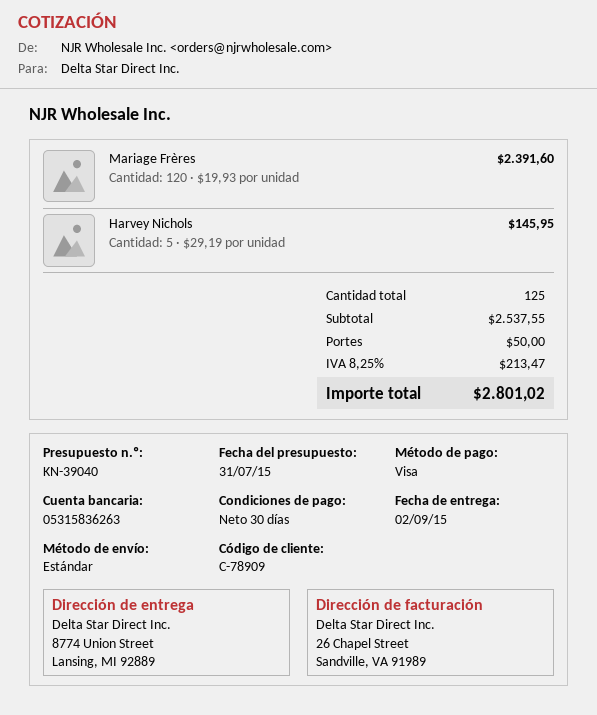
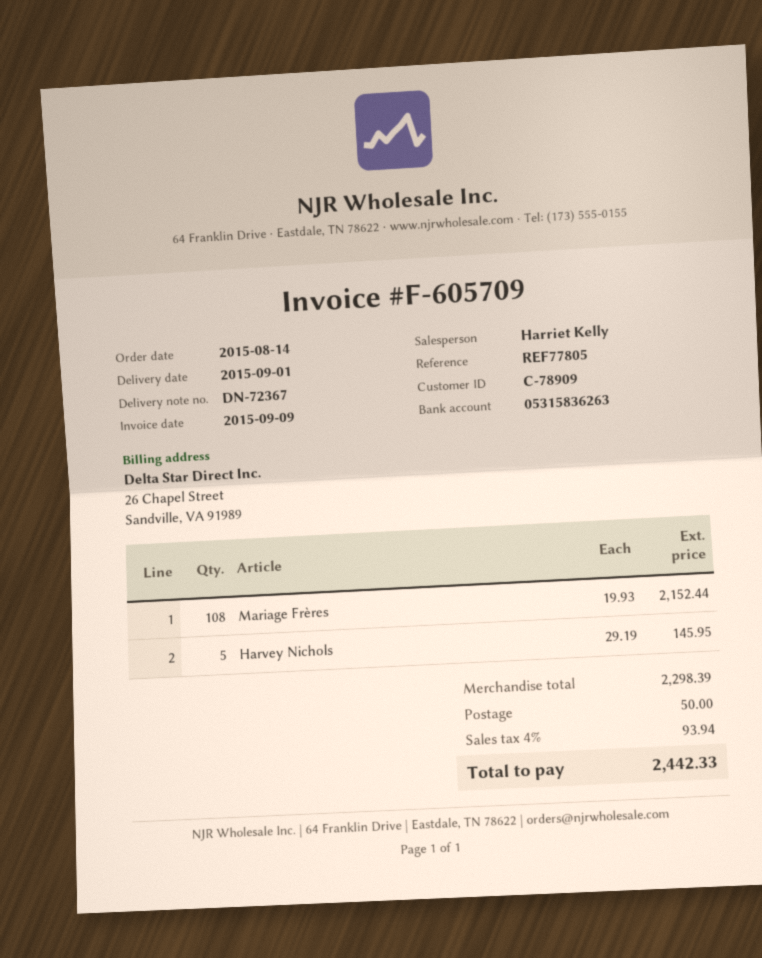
delivery date: 2015-09-02 -> 2015-09-01
Mariage Frères: 120 x 19.93 = 2391.60 -> 108 x 19.93 = 2152.44
subtotal: 2537.55 -> 2298.39
tax: 8.25% = 213.47 -> 4% = 93.94
total: 2801.02 -> 2442.33

